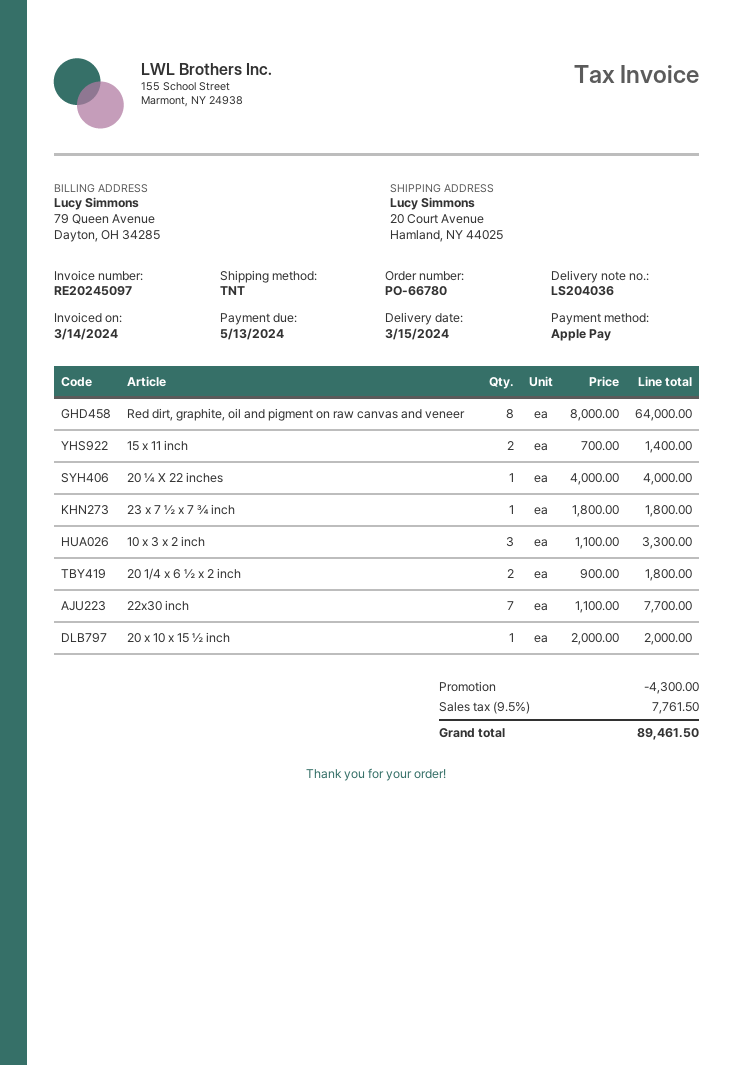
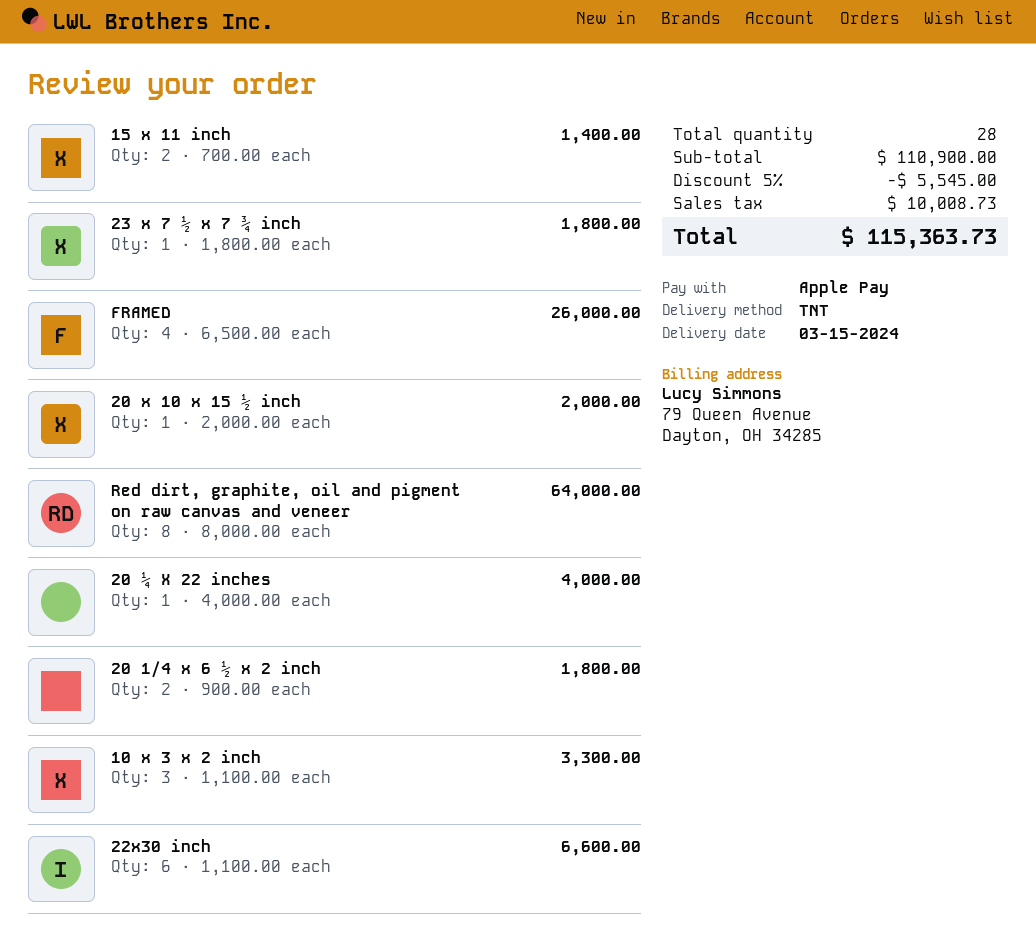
22x30 inch: 7 x 1100.00 = 7700.00 -> 6 x 1100.00 = 6600.00
FRAMED: none -> 4 x 6500.00 = 26000.00
discount: 4300.00 -> 5545.00
tax: 7761.50 -> 10008.73
total: 89461.50 -> 115363.73

